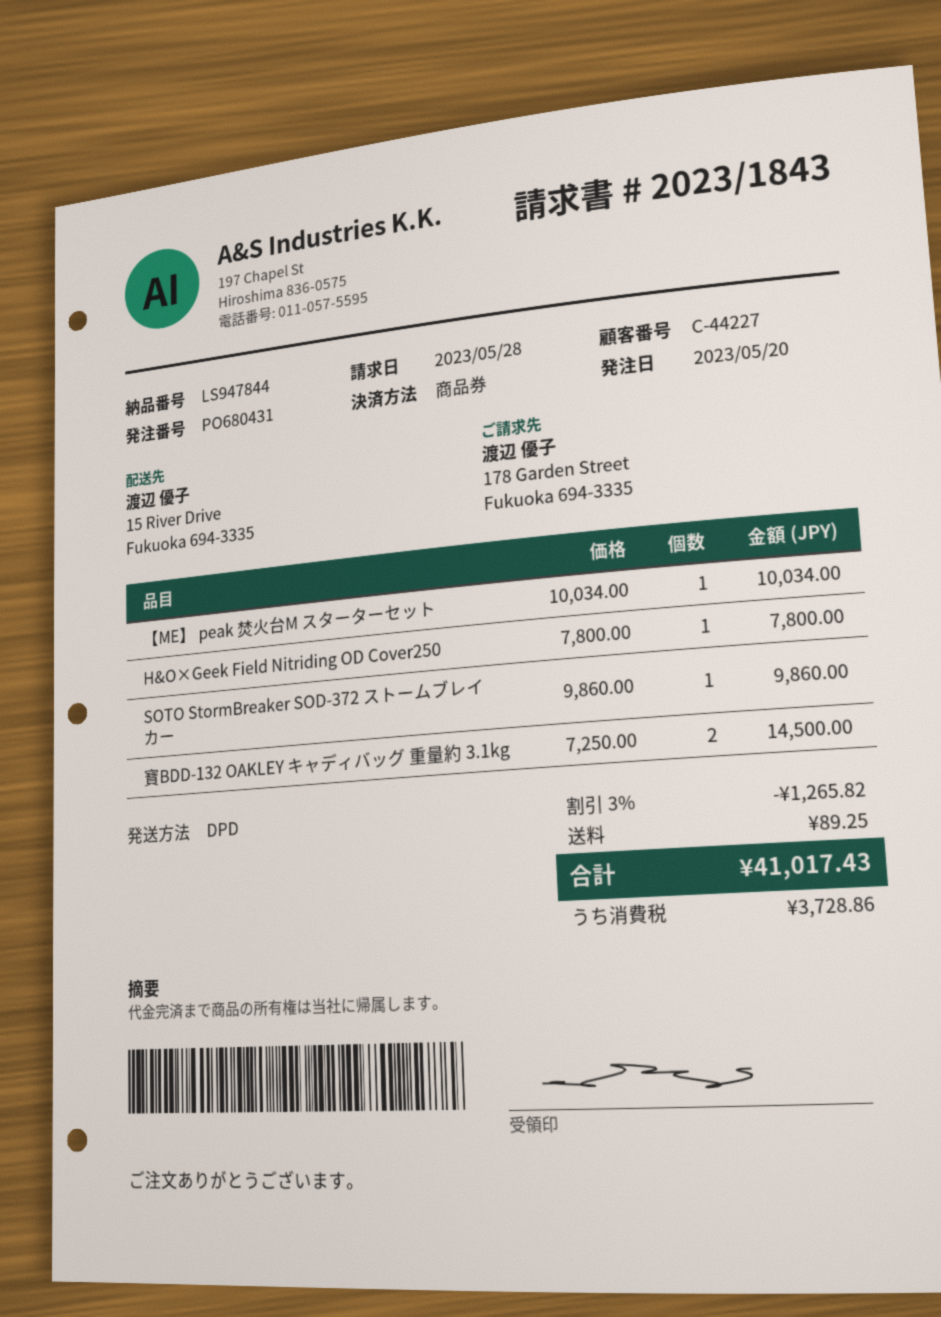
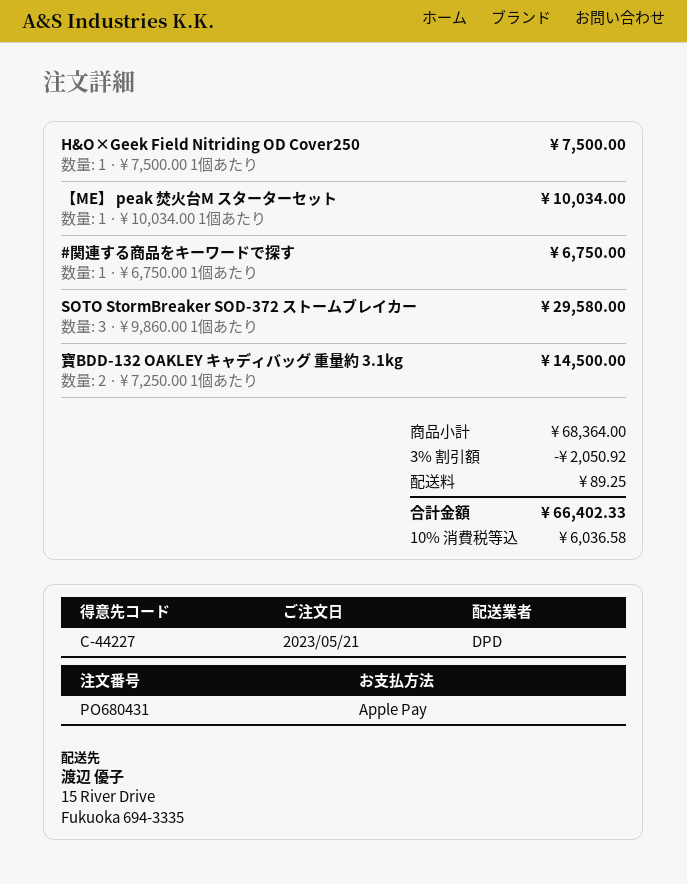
order date: 2023-05-20 -> 2023-05-21
payment method: gift card -> Apple Pay
H&O×Geek Field Nitriding OD Cover250: 1 x 7800.00 = 7800.00 -> 1 x 7500.00 = 7500.00
SOTO StormBreaker SOD-372 ストームブレイカー: 1 x 9860.00 = 9860.00 -> 3 x 9860.00 = 29580.00
#関連する商品をキーワードで探す: none -> 1 x 6750.00 = 6750.00
discount: 3% = 1265.82 -> 3% = 2050.92
tax: 3728.86 -> 6036.58
total: 41017.43 -> 66402.33

